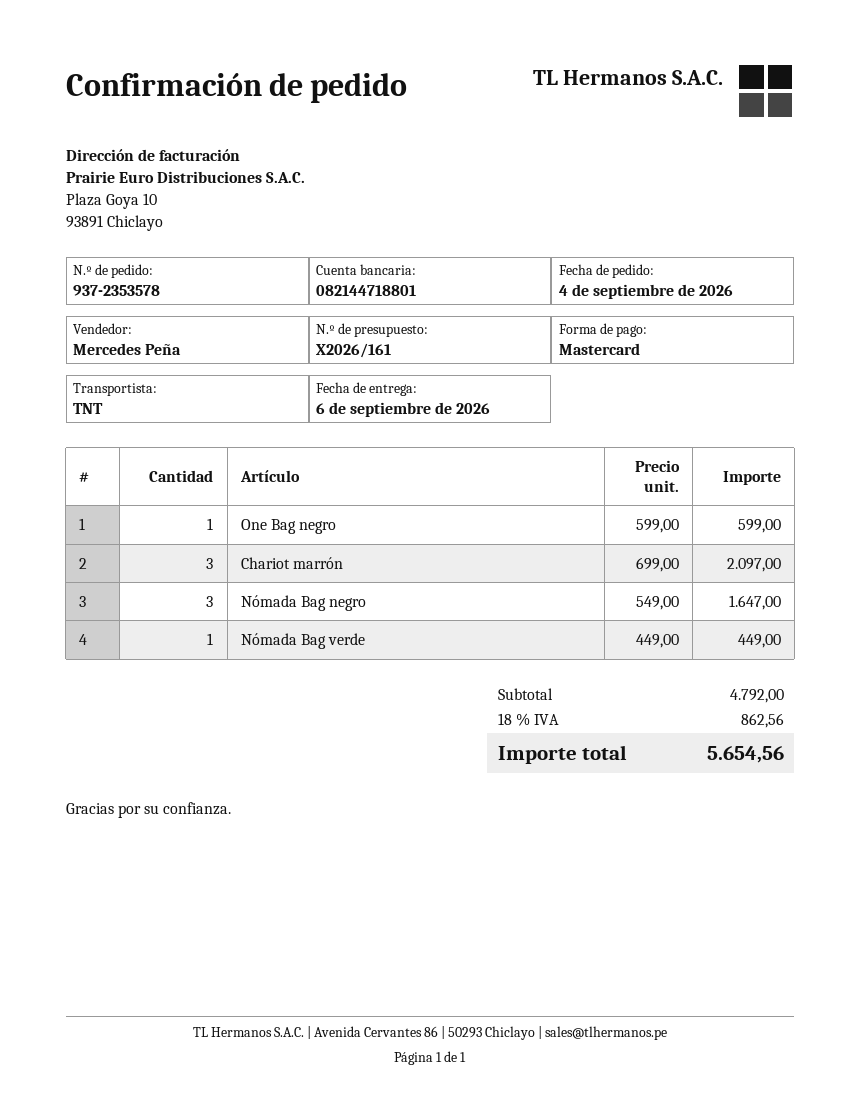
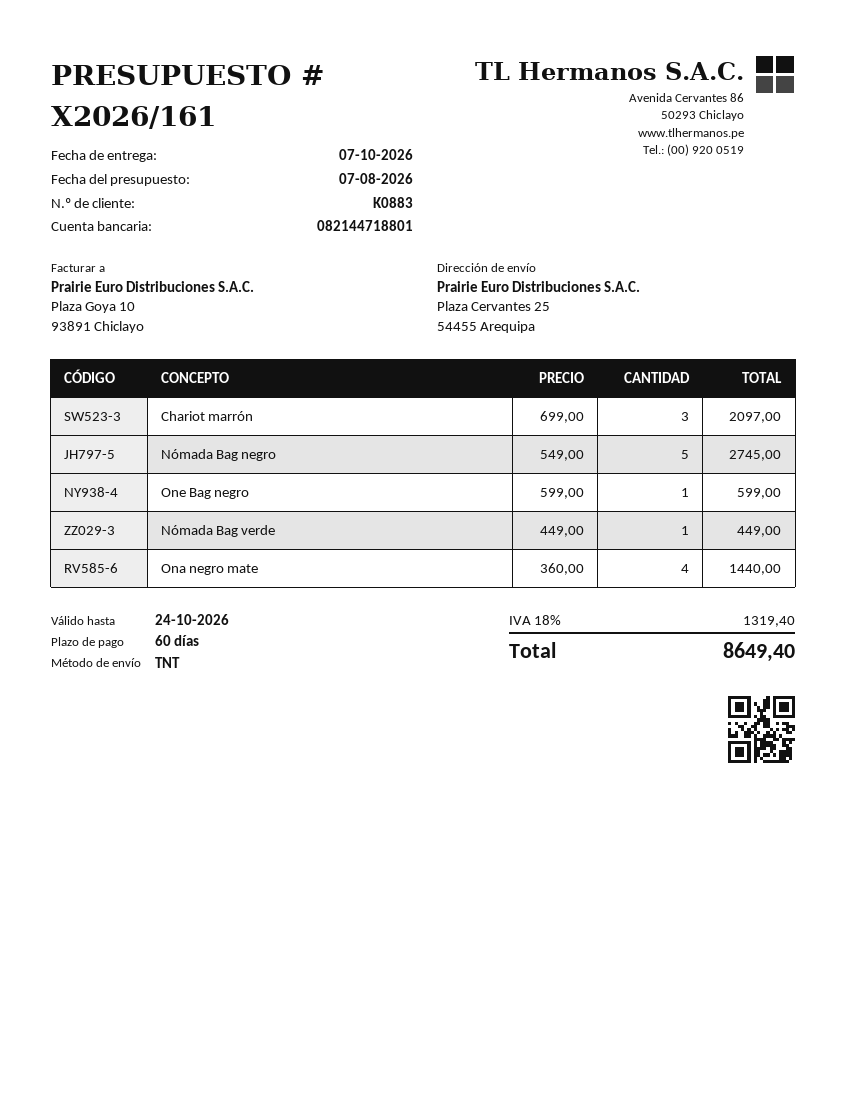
delivery date: 2026-09-06 -> 2026-10-07
Nómada Bag negro: 3 x 549.00 = 1647.00 -> 5 x 549.00 = 2745.00
Ona negro mate: none -> 4 x 360.00 = 1440.00
tax: 18% = 862.56 -> 18% = 1319.40
total: 5654.56 -> 8649.40

